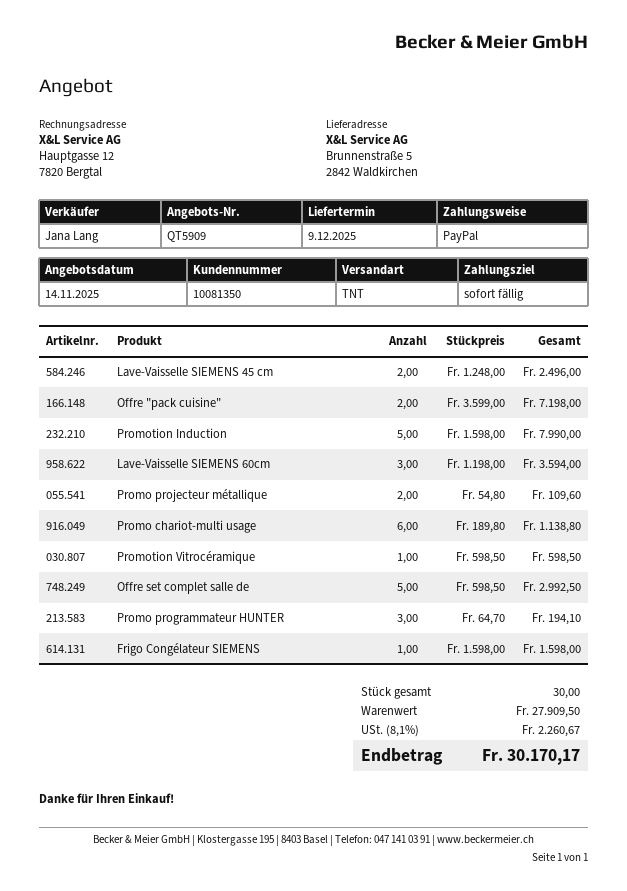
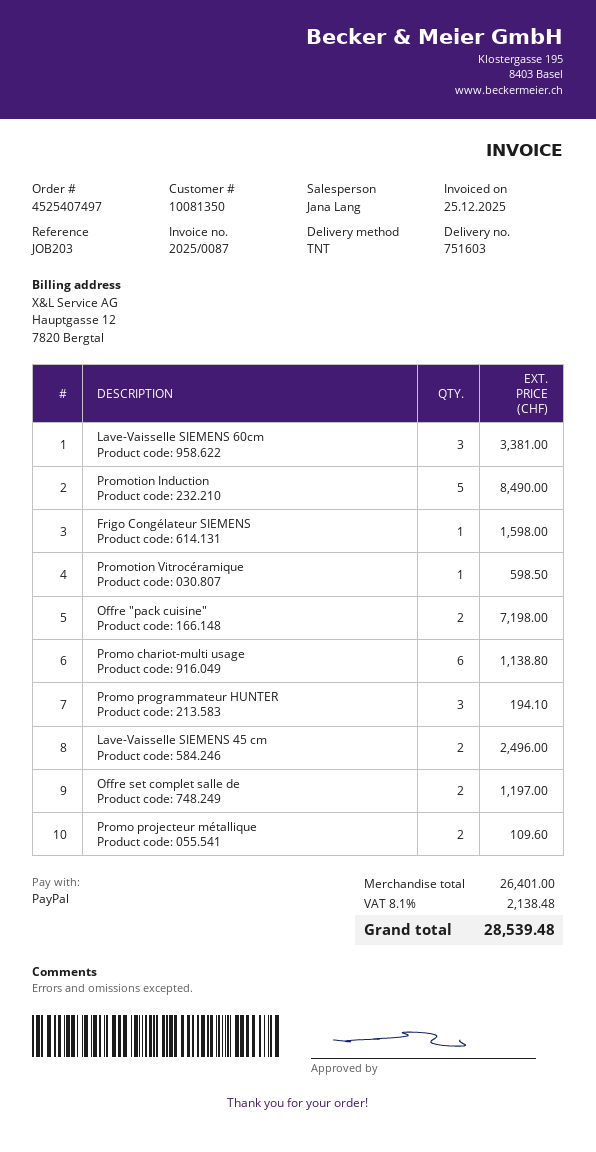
Promotion Induction: 5 for 7990.00 -> 5 for 8490.00
Lave-Vaisselle SIEMENS 60cm: 3 for 3594.00 -> 3 for 3381.00
Offre set complet salle de: 5 for 2992.50 -> 2 for 1197.00
subtotal: 27909.50 -> 26401.00
tax: 8.1% = 2260.67 -> 8.1% = 2138.48
total: 30170.17 -> 28539.48

